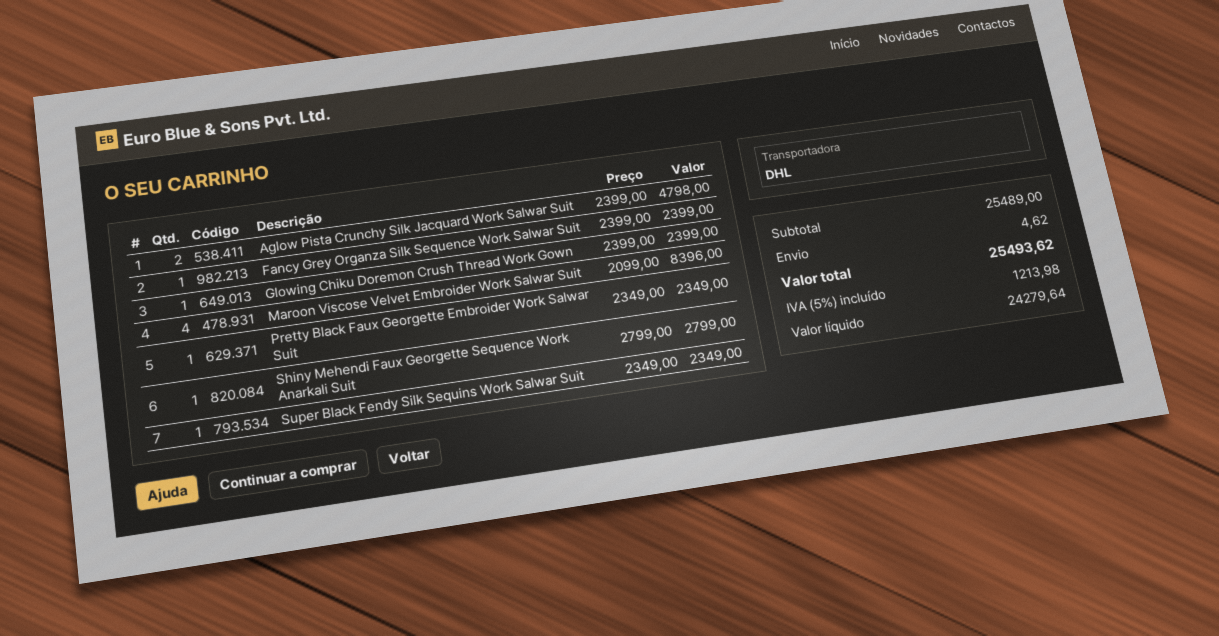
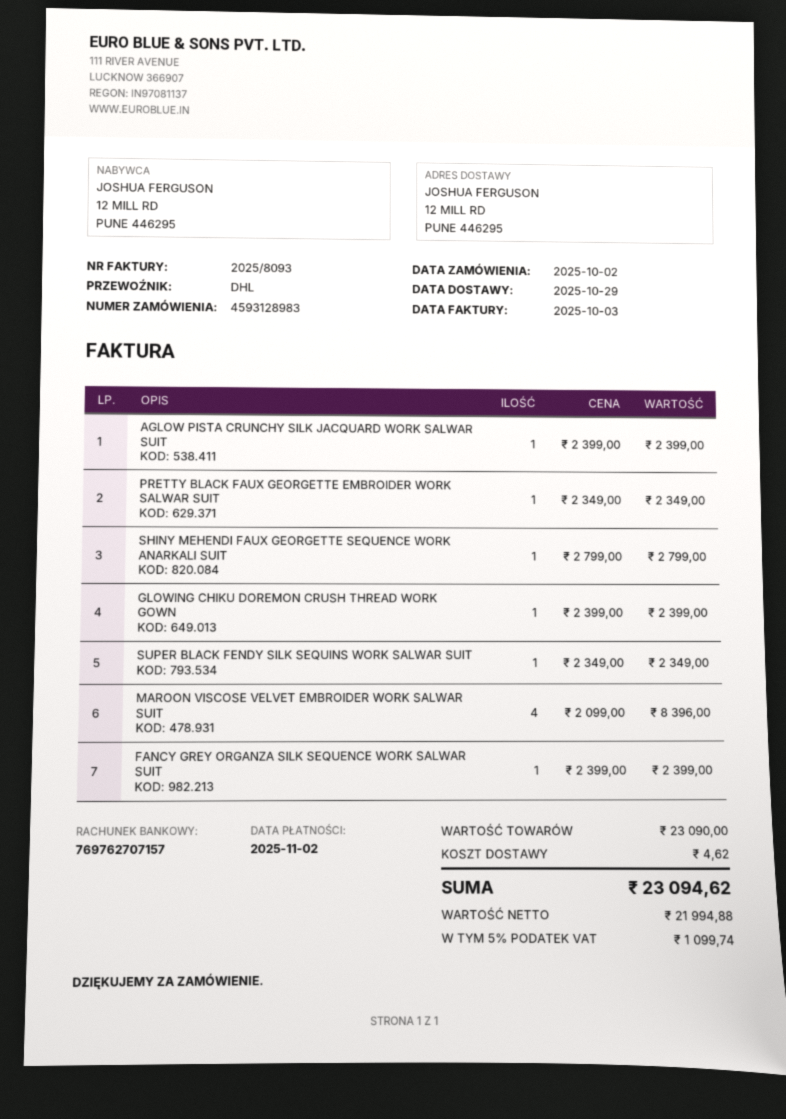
Aglow Pista Crunchy Silk Jacquard Work Salwar Suit: 2 x 2399.00 = 4798.00 -> 1 x 2399.00 = 2399.00
subtotal: 25489.00 -> 23090.00
net: 24279.64 -> 21994.88
tax: 5% = 1213.98 -> 5% = 1099.74
total: 25493.62 -> 23094.62

